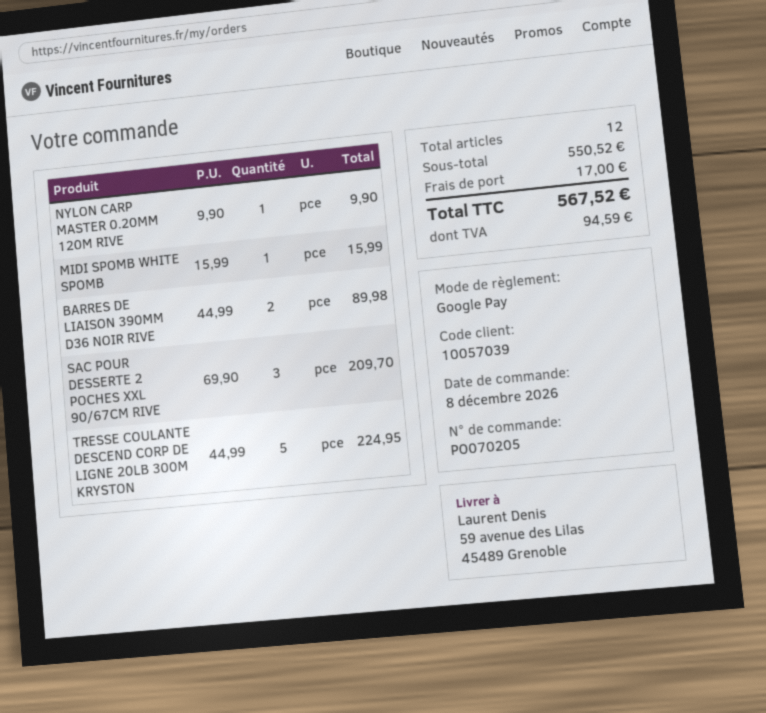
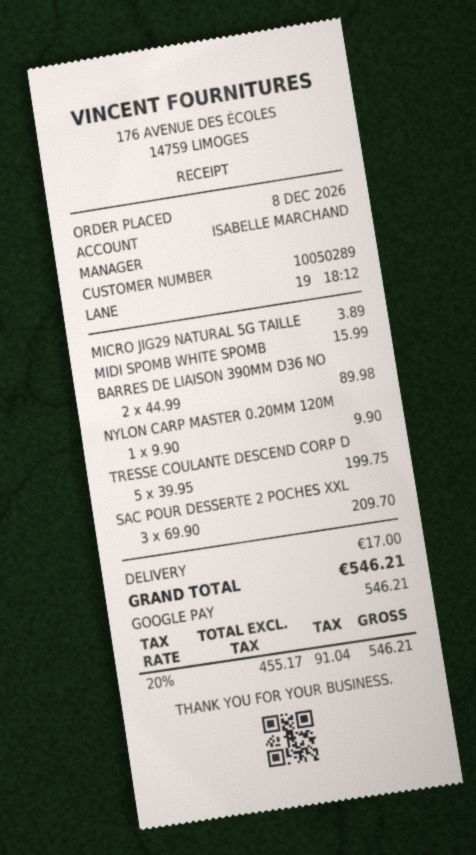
customer number: 10057039 -> 10050289
TRESSE COULANTE DESCEND CORP DE LIGNE 20LB 300M KRYSTON: 5 x 44.99 = 224.95 -> 5 x 39.95 = 199.75
MICRO JIG29 NATURAL 5G TAILLE: none -> 1 x 3.89 = 3.89
tax: 94.59 -> 91.04
total: 567.52 -> 546.21

